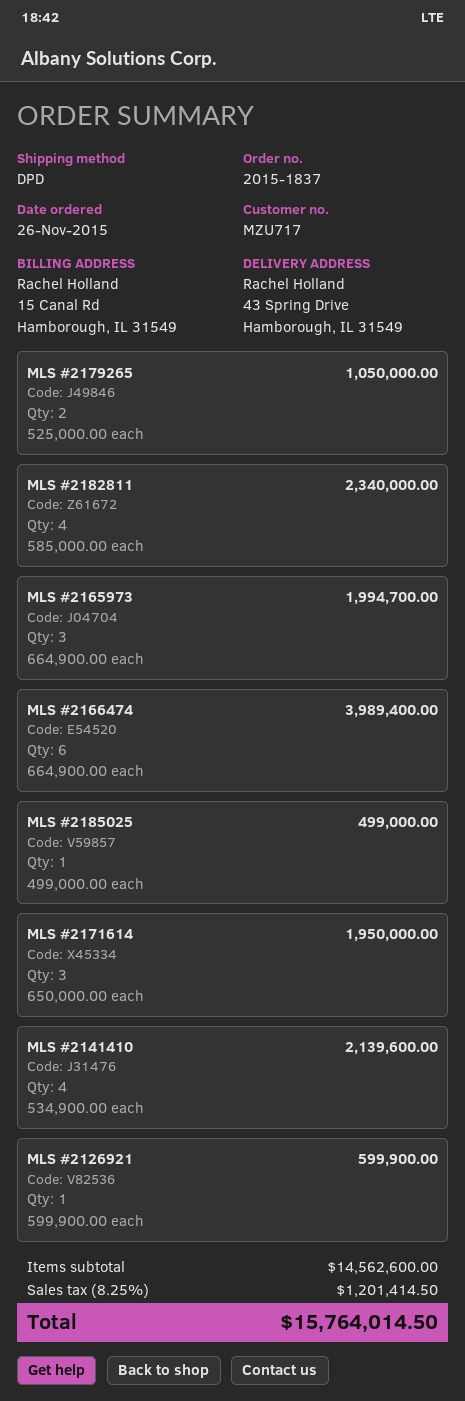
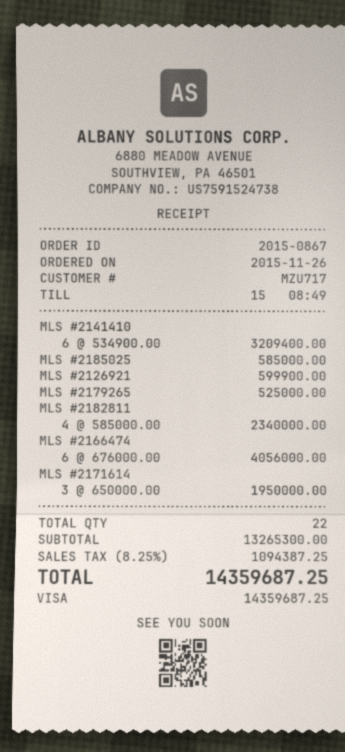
order number: 2015-1837 -> 2015-0867
MLS #2179265: 2 x 525000.00 = 1050000.00 -> 1 x 525000.00 = 525000.00
MLS #2165973: 3 x 664900.00 = 1994700.00 -> none
MLS #2166474: 6 x 664900.00 = 3989400.00 -> 6 x 676000.00 = 4056000.00
MLS #2185025: 1 x 499000.00 = 499000.00 -> 1 x 585000.00 = 585000.00
MLS #2141410: 4 x 534900.00 = 2139600.00 -> 6 x 534900.00 = 3209400.00
subtotal: 14562600.00 -> 13265300.00
tax: 8.25% = 1201414.50 -> 8.25% = 1094387.25
total: 15764014.50 -> 14359687.25

